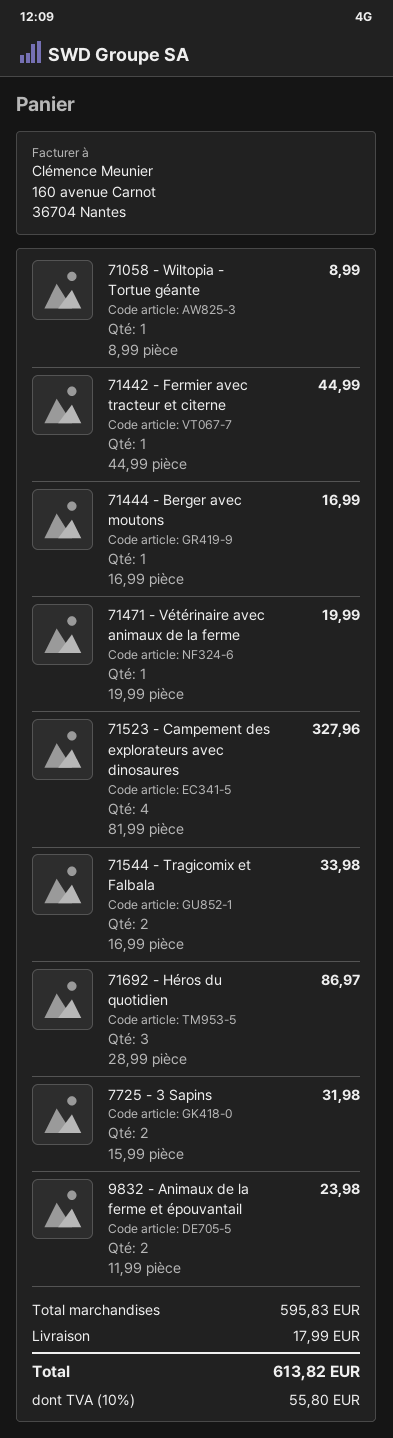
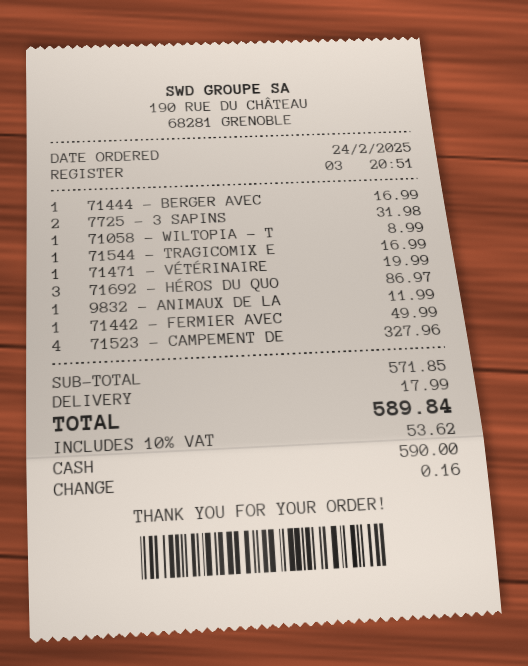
71442 - Fermier avec tracteur et citerne: 1 for 44.99 -> 1 for 49.99
71544 - Tragicomix et Falbala: 2 for 33.98 -> 1 for 16.99
9832 - Animaux de la ferme et épouvantail: 2 for 23.98 -> 1 for 11.99
subtotal: 595.83 -> 571.85
tax: 10% = 55.80 -> 10% = 53.62
total: 613.82 -> 589.84

